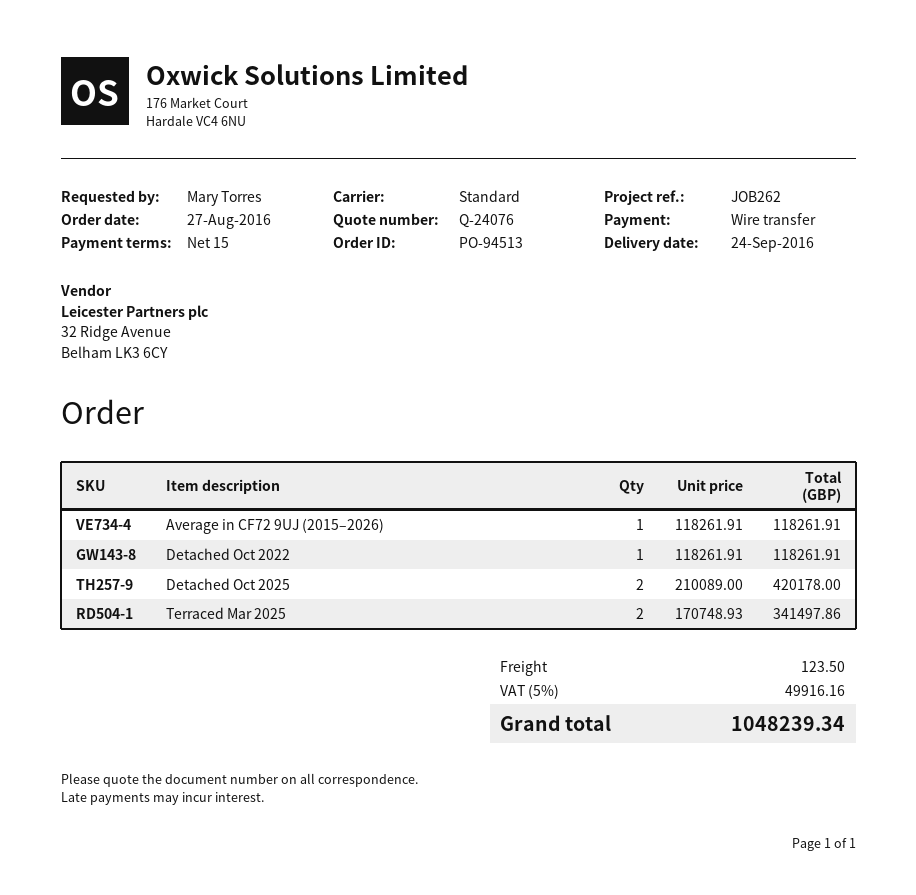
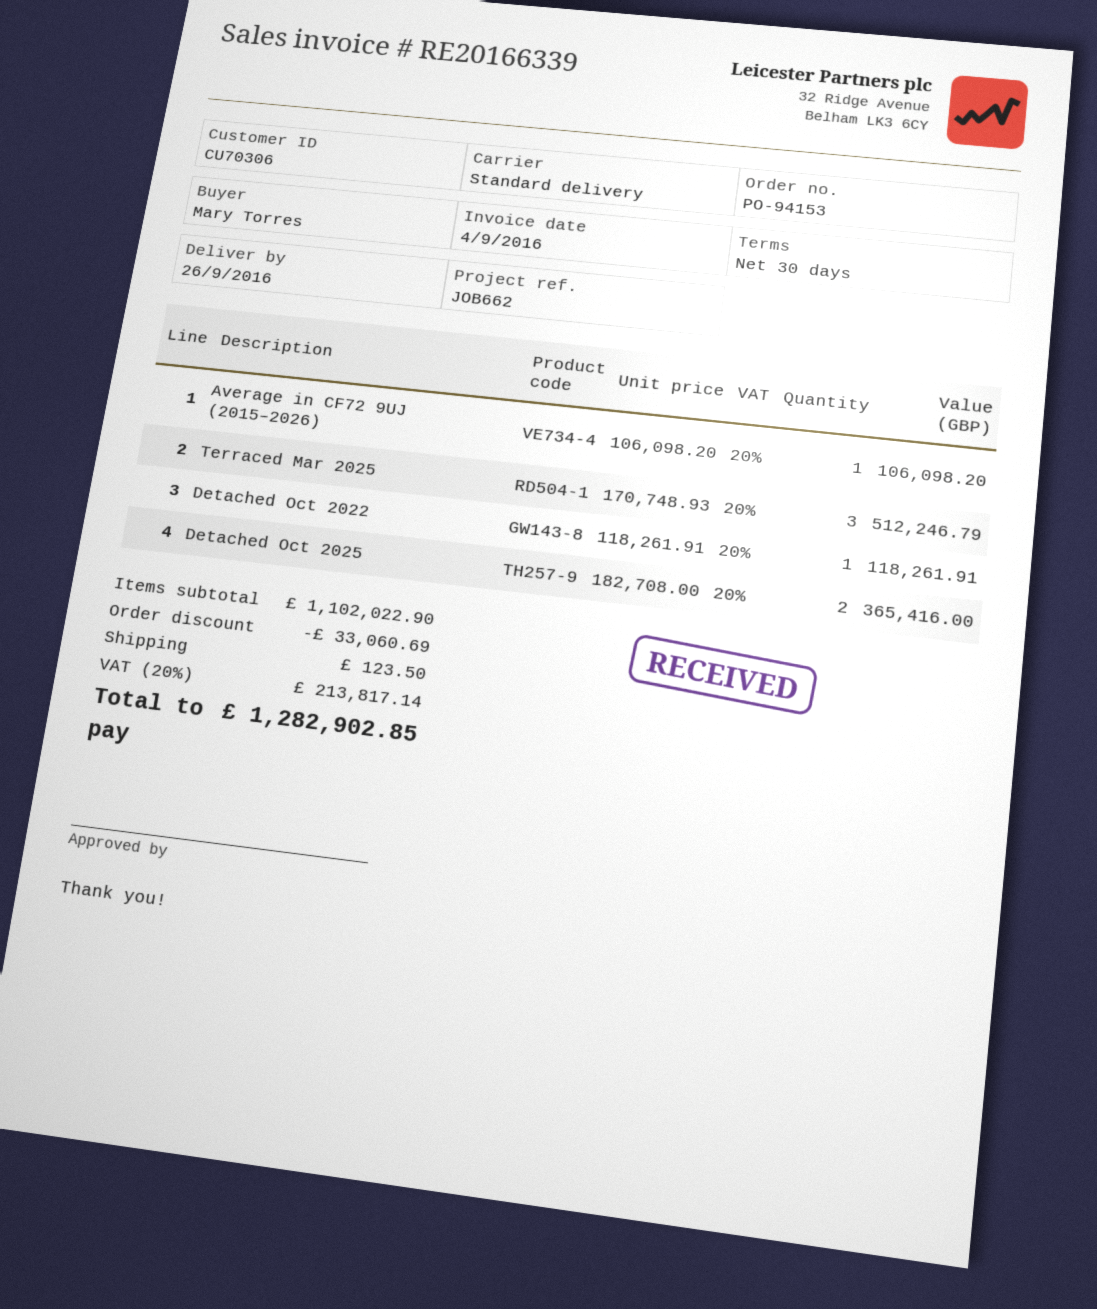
order number: PO-94513 -> PO-94153
delivery date: 2016-09-24 -> 2016-09-26
payment terms: 15 days -> 30 days
reference: JOB262 -> JOB662
Average in CF72 9UJ (2015–2026): 1 x 118261.91 = 118261.91 -> 1 x 106098.20 = 106098.20
Detached Oct 2025: 2 x 210089.00 = 420178.00 -> 2 x 182708.00 = 365416.00
Terraced Mar 2025: 2 x 170748.93 = 341497.86 -> 3 x 170748.93 = 512246.79
discount: none -> 33060.69
tax: 5% = 49916.16 -> 20% = 213817.14
total: 1048239.34 -> 1282902.85

